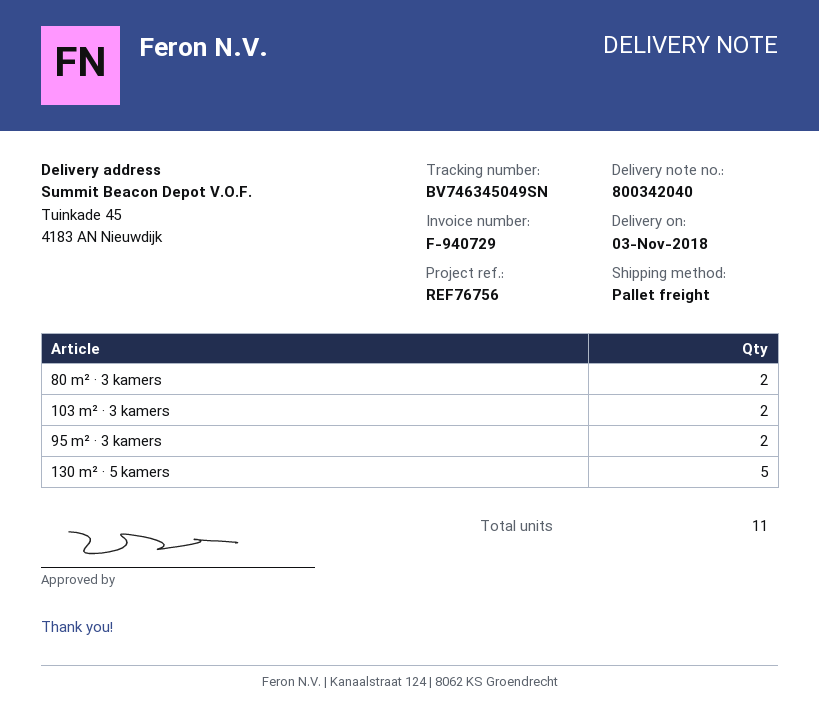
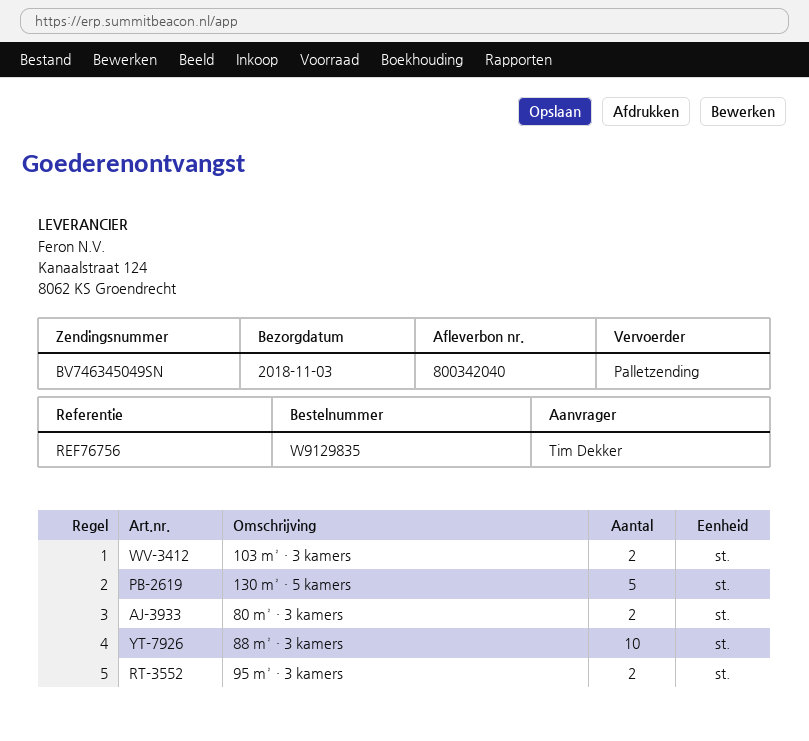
88 m² · 3 kamers: none -> 10

